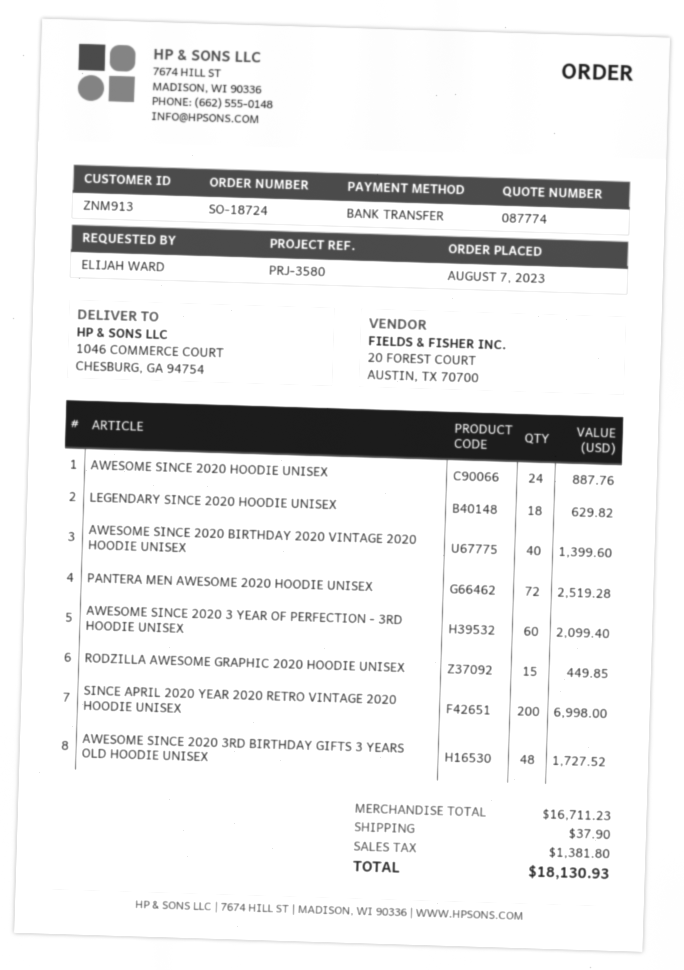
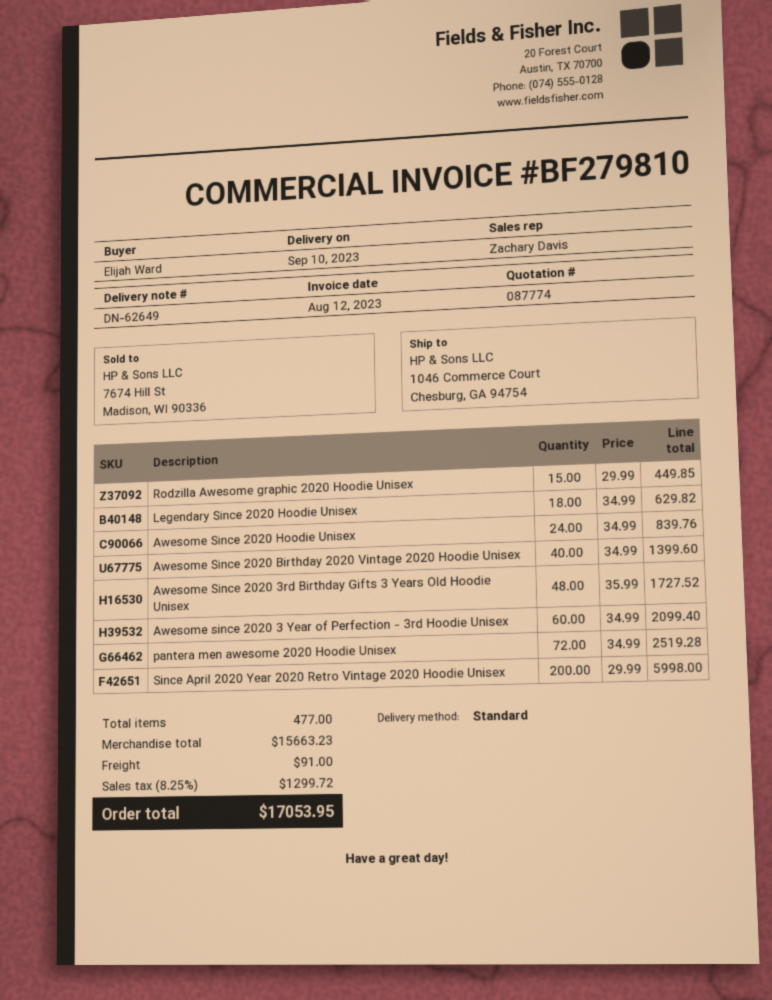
AWESOME SINCE 2020 HOODIE UNISEX: 24 for 887.76 -> 24 for 839.76
SINCE APRIL 2020 YEAR 2020 RETRO VINTAGE 2020 HOODIE UNISEX: 200 for 6998.00 -> 200 for 5998.00
subtotal: 16711.23 -> 15663.23
shipping: 37.90 -> 91.00
tax: 1381.80 -> 1299.72
total: 18130.93 -> 17053.95

